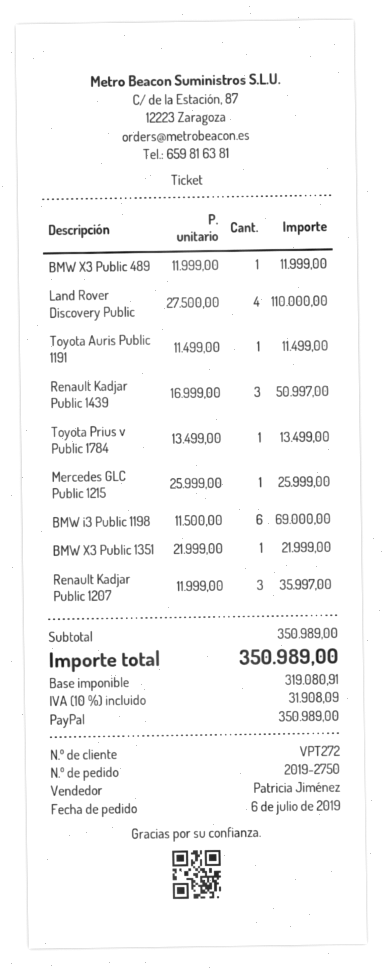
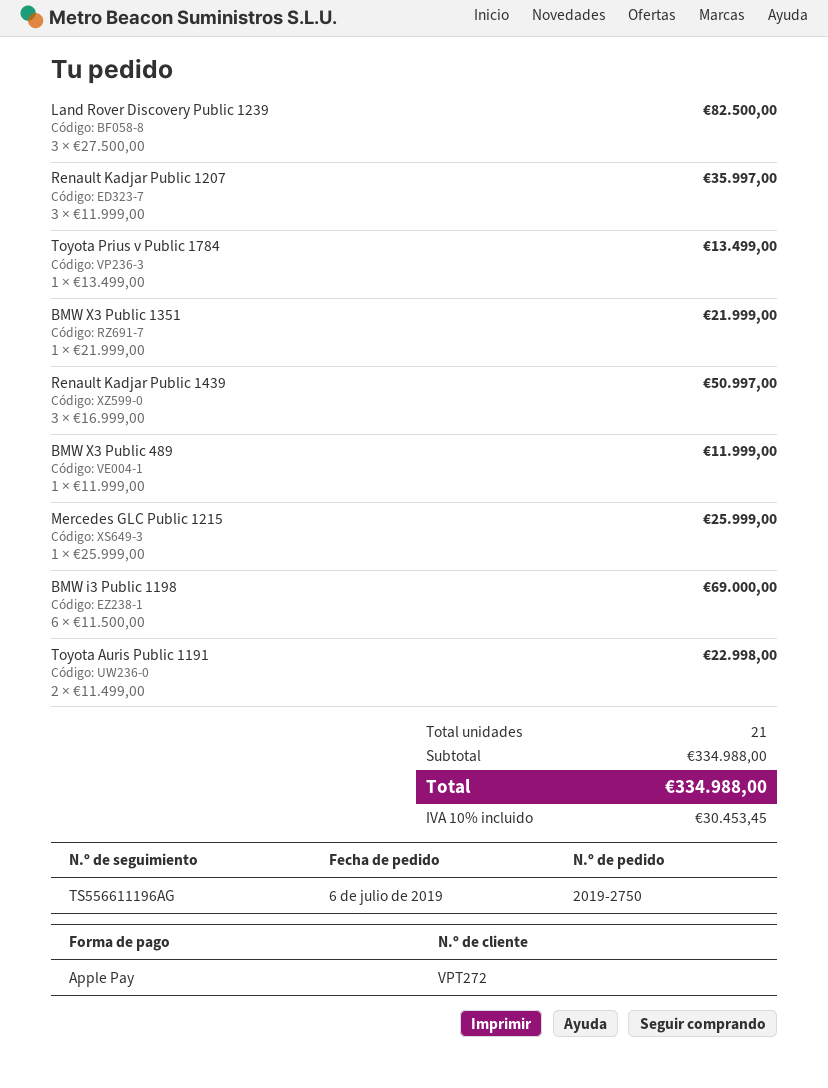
payment method: PayPal -> Apple Pay
Land Rover Discovery Public: 4 x 27500.00 = 110000.00 -> 3 x 27500.00 = 82500.00
Toyota Auris Public 1191: 1 x 11499.00 = 11499.00 -> 2 x 11499.00 = 22998.00
subtotal: 350989.00 -> 334988.00
tax: 10% = 31908.09 -> 10% = 30453.45
total: 350989.00 -> 334988.00

